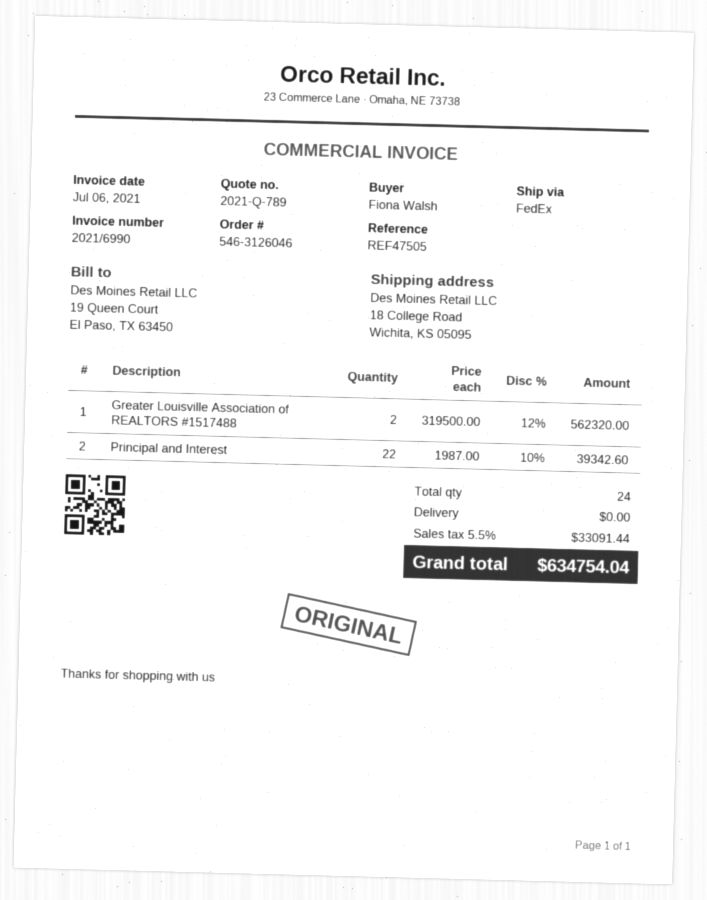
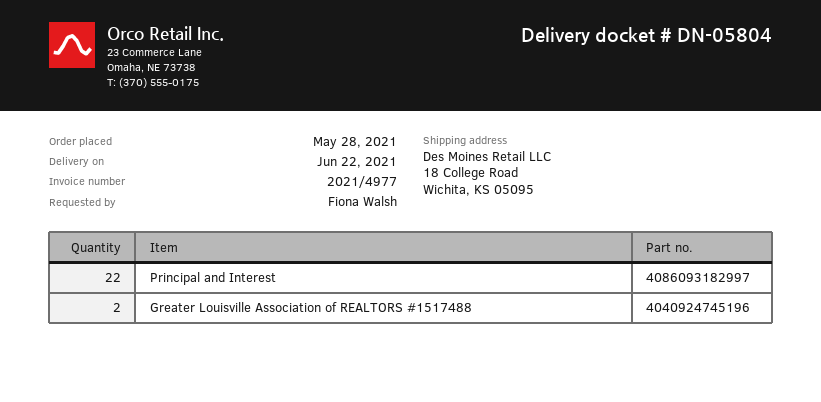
invoice number: 2021/6990 -> 2021/4977

